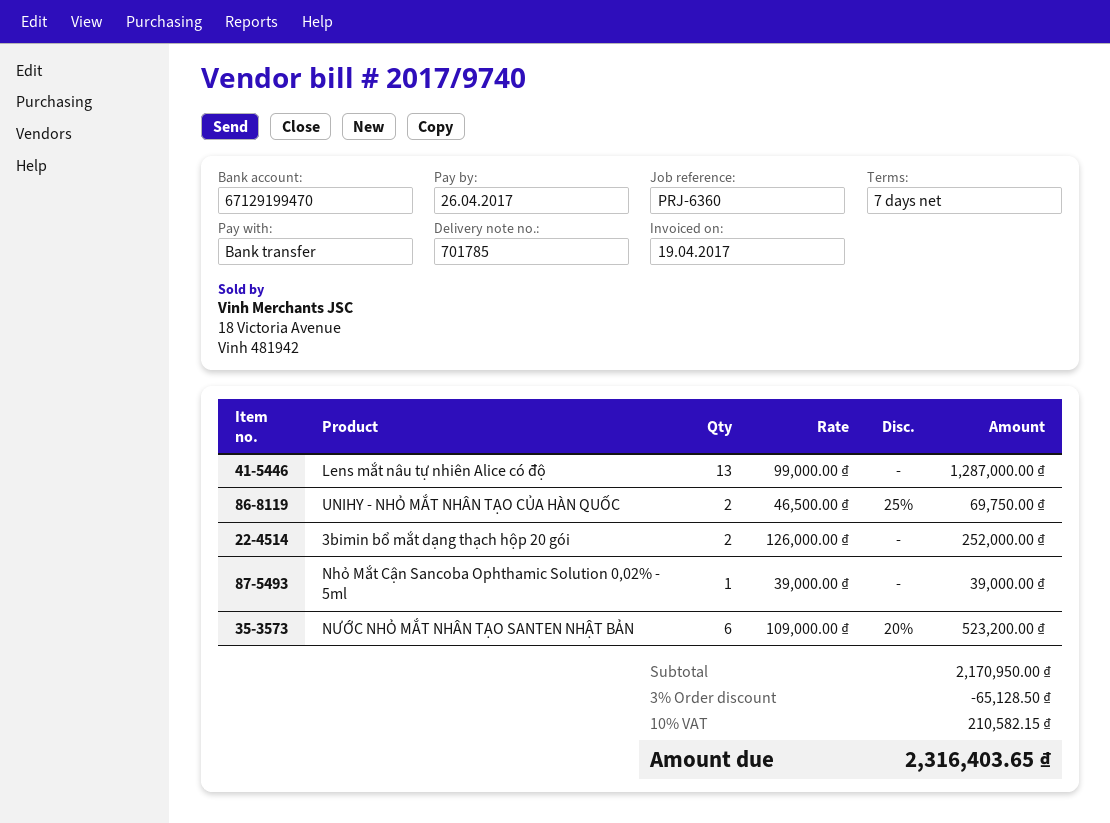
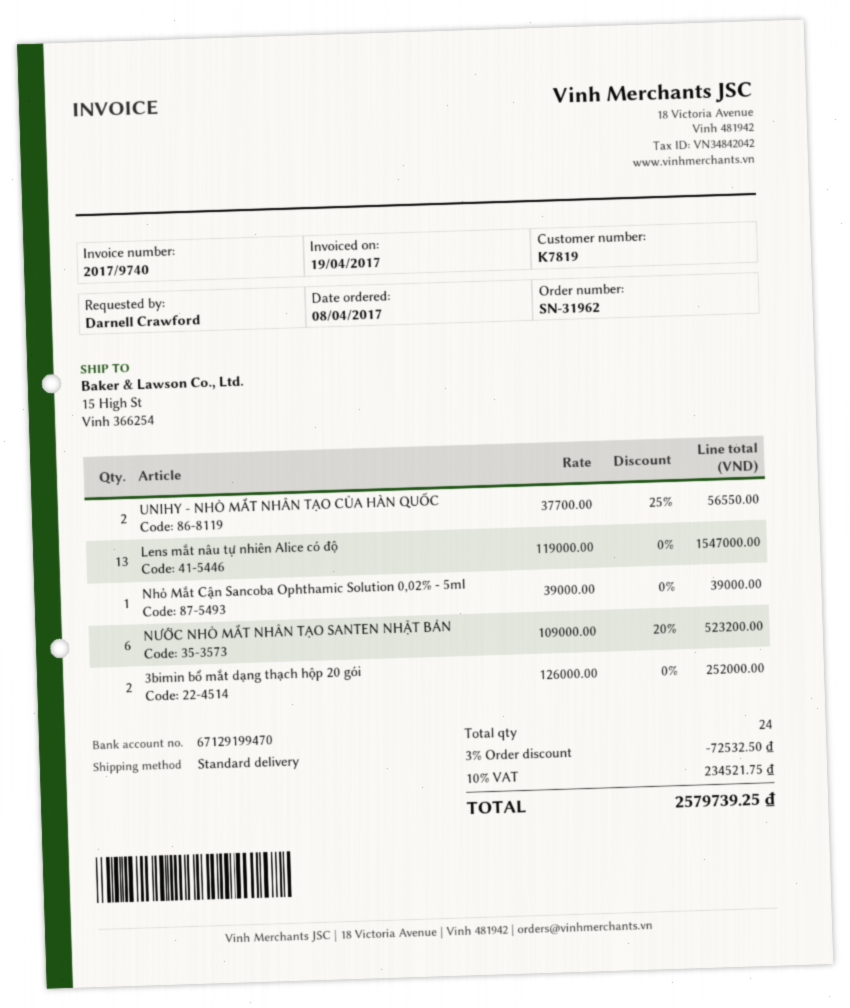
Lens mắt nâu tự nhiên Alice có độ: 13 x 99000.00 = 1287000.00 -> 13 x 119000.00 = 1547000.00
UNIHY - NHỎ MẮT NHÂN TẠO CỦA HÀN QUỐC: 2 x 46500.00 - 25% = 69750.00 -> 2 x 37700.00 - 25% = 56550.00
discount: 3% = 65128.50 -> 3% = 72532.50
tax: 10% = 210582.15 -> 10% = 234521.75
total: 2316403.65 -> 2579739.25

